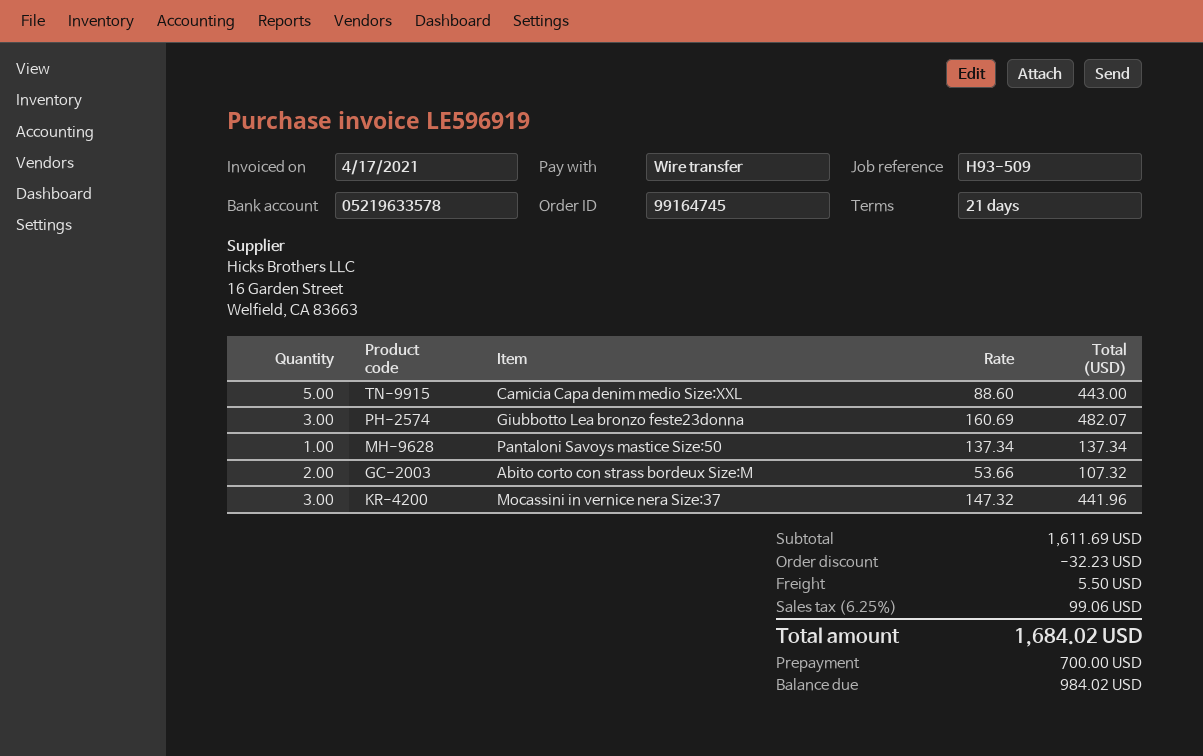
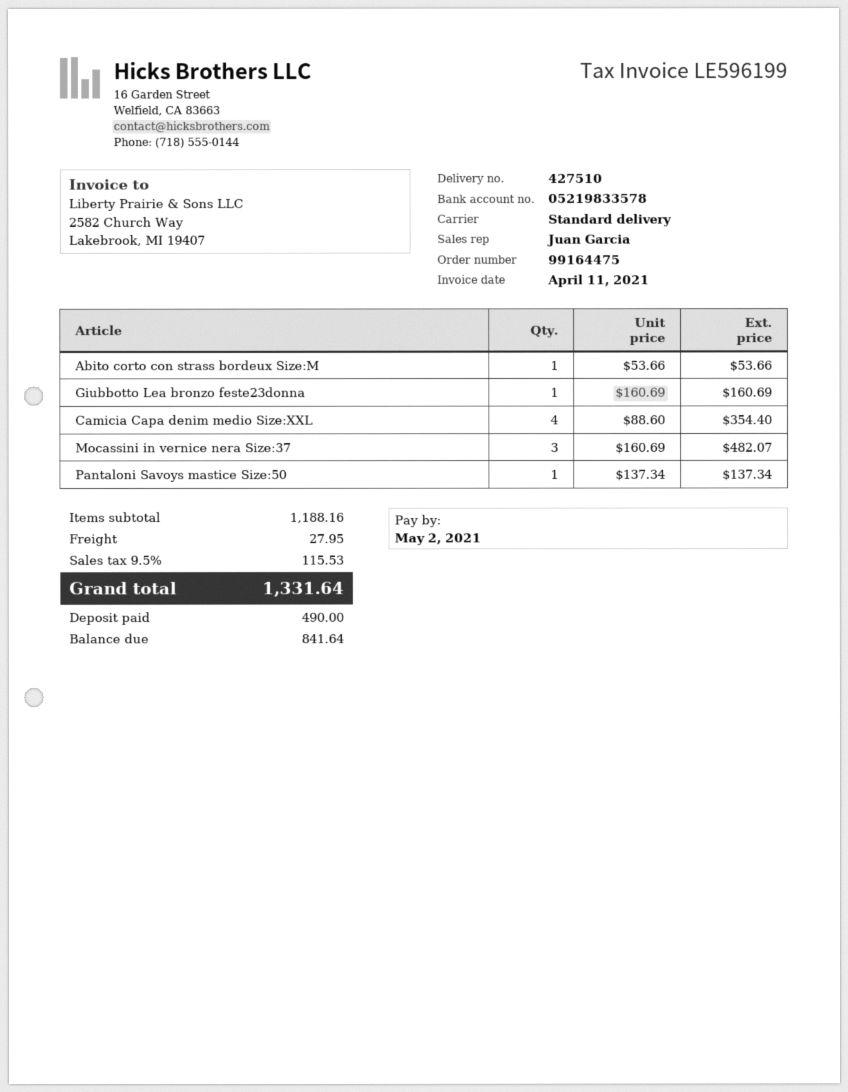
order number: 99164745 -> 99164475
invoice number: LE596919 -> LE596199
invoice date: 2021-04-17 -> 2021-04-11
bank account: 05219633578 -> 05219833578
Camicia Capa denim medio Size:XXL: 5 x 88.60 = 443.00 -> 4 x 88.60 = 354.40
Giubbotto Lea bronzo feste23donna: 3 x 160.69 = 482.07 -> 1 x 160.69 = 160.69
Abito corto con strass bordeux Size:M: 2 x 53.66 = 107.32 -> 1 x 53.66 = 53.66
Mocassini in vernice nera Size:37: 3 x 147.32 = 441.96 -> 3 x 160.69 = 482.07
subtotal: 1611.69 -> 1188.16
discount: 32.23 -> none
shipping: 5.50 -> 27.95
tax: 6.25% = 99.06 -> 9.5% = 115.53
total: 1684.02 -> 1331.64
deposit: 700.00 -> 490.00
balance: 984.02 -> 841.64

